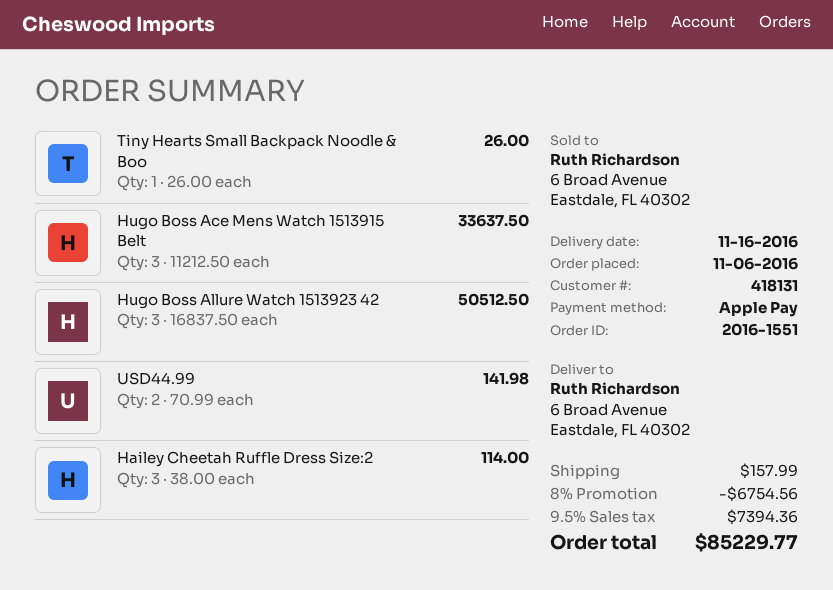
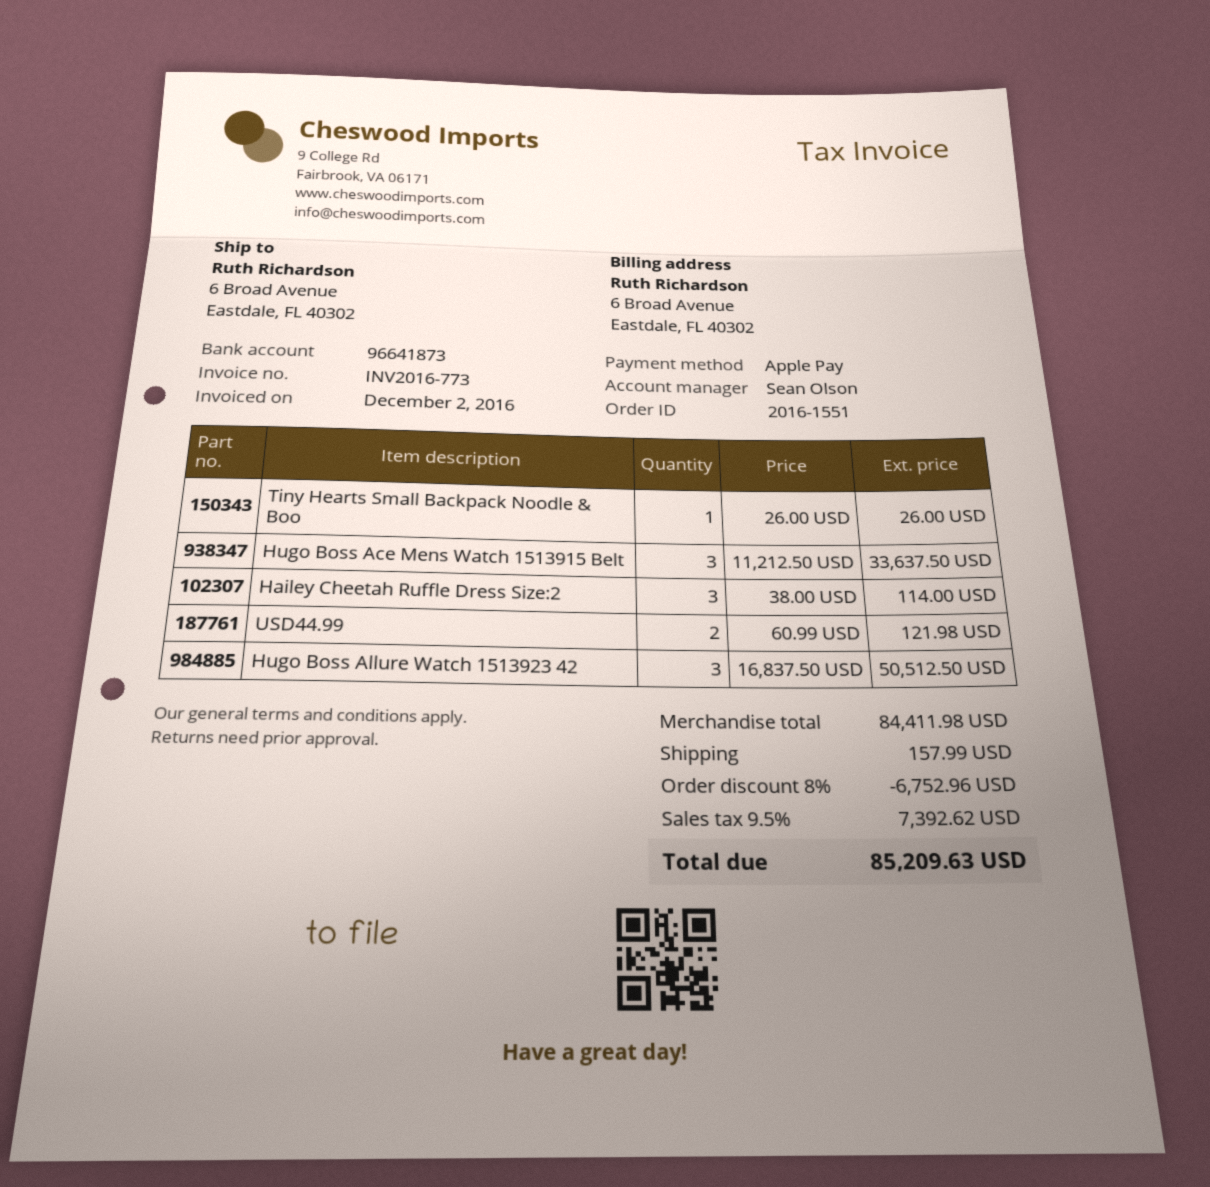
USD44.99: 2 x 70.99 = 141.98 -> 2 x 60.99 = 121.98
discount: 8% = 6754.56 -> 8% = 6752.96
tax: 9.5% = 7394.36 -> 9.5% = 7392.62
total: 85229.77 -> 85209.63

